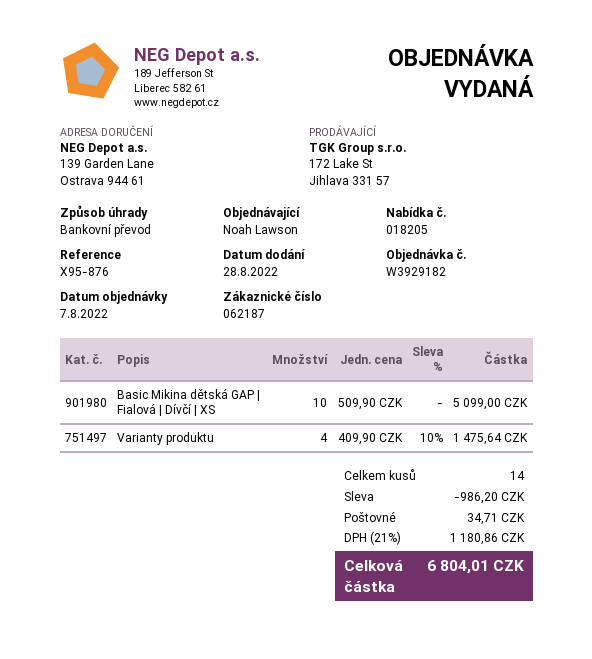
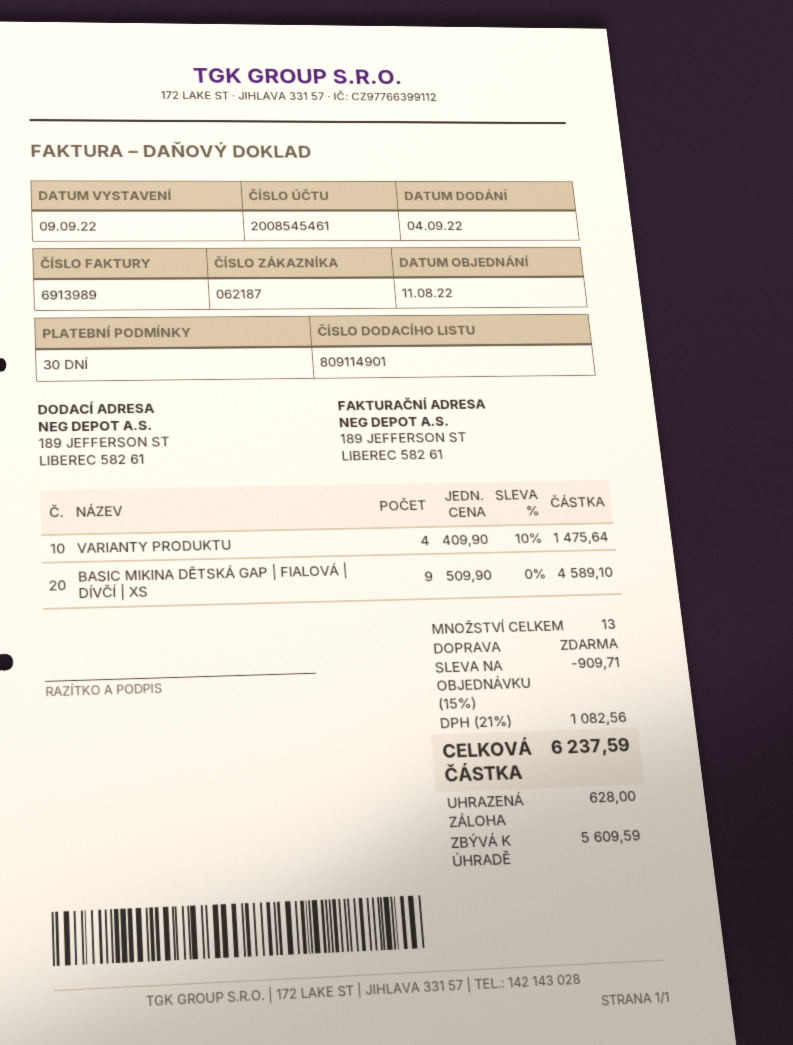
order date: 2022-08-07 -> 2022-08-11
delivery date: 2022-08-28 -> 2022-09-04
ship to: 139 Garden Lane, Ostrava 944 61 -> 189 JEFFERSON ST, LIBEREC 582 61
Basic Mikina dětská GAP | Fialová | Dívčí | XS: 10 x 509.90 = 5099.00 -> 9 x 509.90 = 4589.10
total quantity: 14 -> 13
discount: 986.20 -> 909.71
shipping: 34.71 -> 0.00
tax: 21% = 1180.86 -> 21% = 1082.56
total: 6804.01 -> 6237.59

